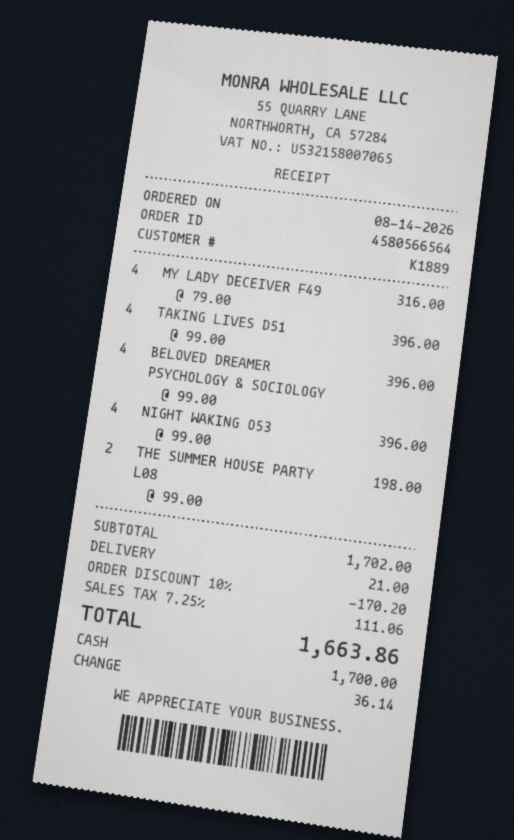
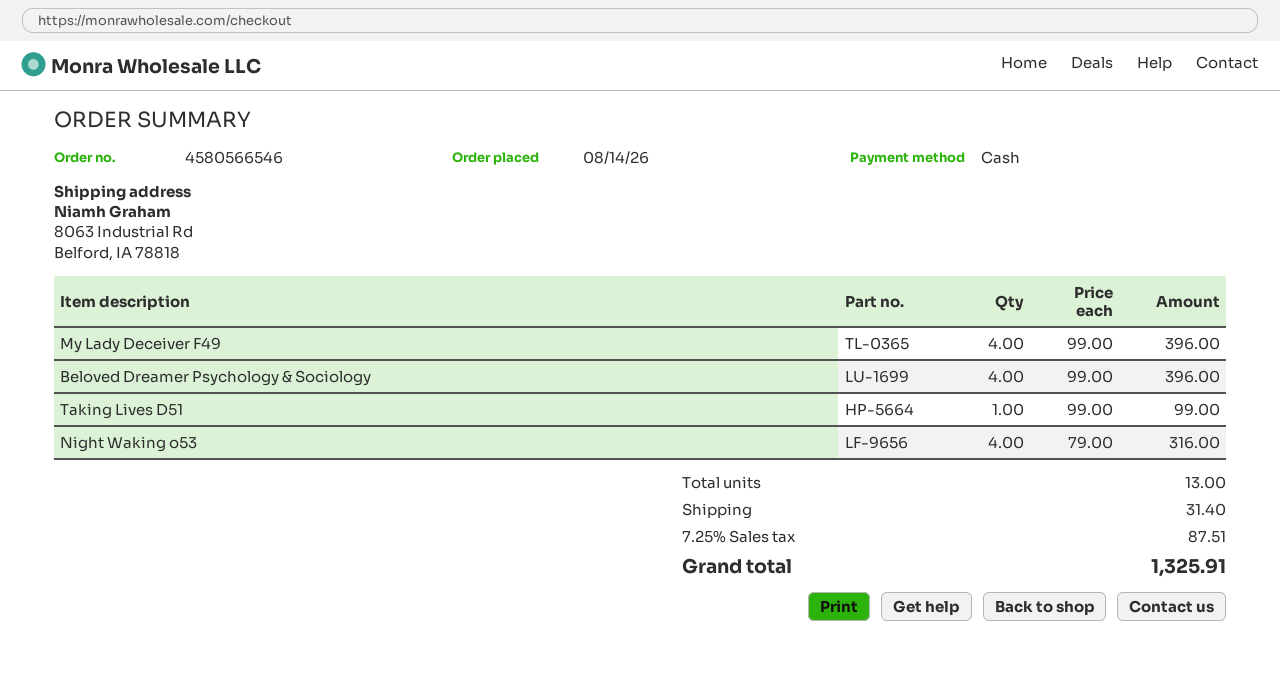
order number: 4580566564 -> 4580566546
MY LADY DECEIVER F49: 4 x 79.00 = 316.00 -> 4 x 99.00 = 396.00
TAKING LIVES D51: 4 x 99.00 = 396.00 -> 1 x 99.00 = 99.00
NIGHT WAKING O53: 4 x 99.00 = 396.00 -> 4 x 79.00 = 316.00
THE SUMMER HOUSE PARTY L08: 2 x 99.00 = 198.00 -> none
discount: 10% = 170.20 -> none
shipping: 21.00 -> 31.40
tax: 7.25% = 111.06 -> 7.25% = 87.51
total: 1663.86 -> 1325.91

